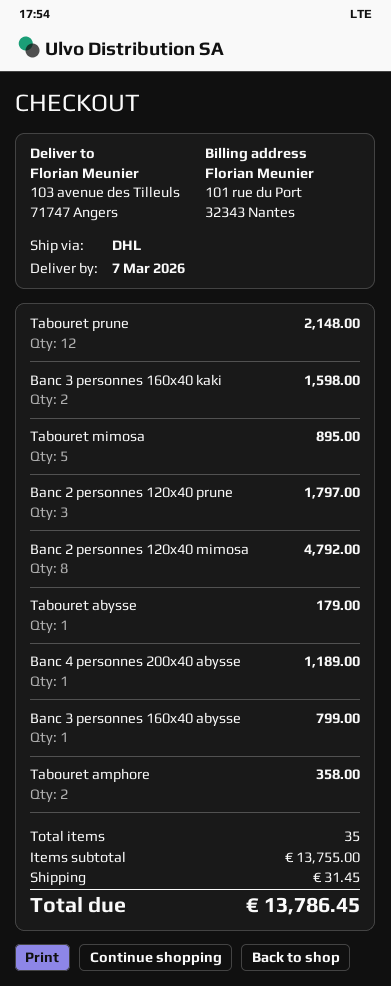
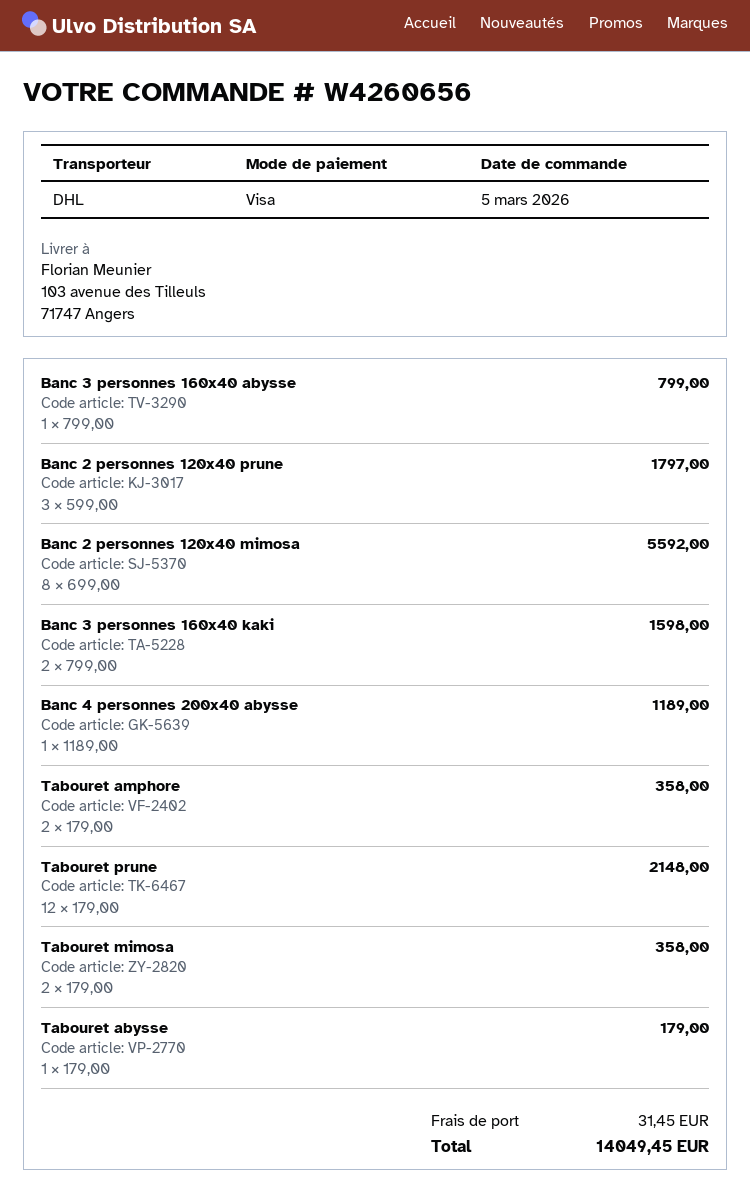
Tabouret mimosa: 5 for 895.00 -> 2 for 358.00
Banc 2 personnes 120x40 mimosa: 8 for 4792.00 -> 8 for 5592.00
total: 13786.45 -> 14049.45

